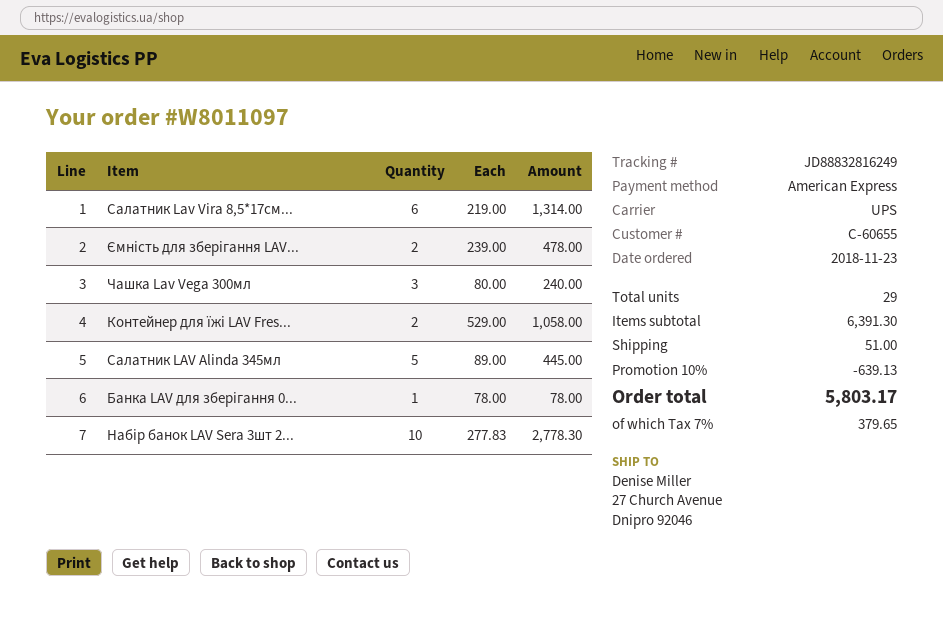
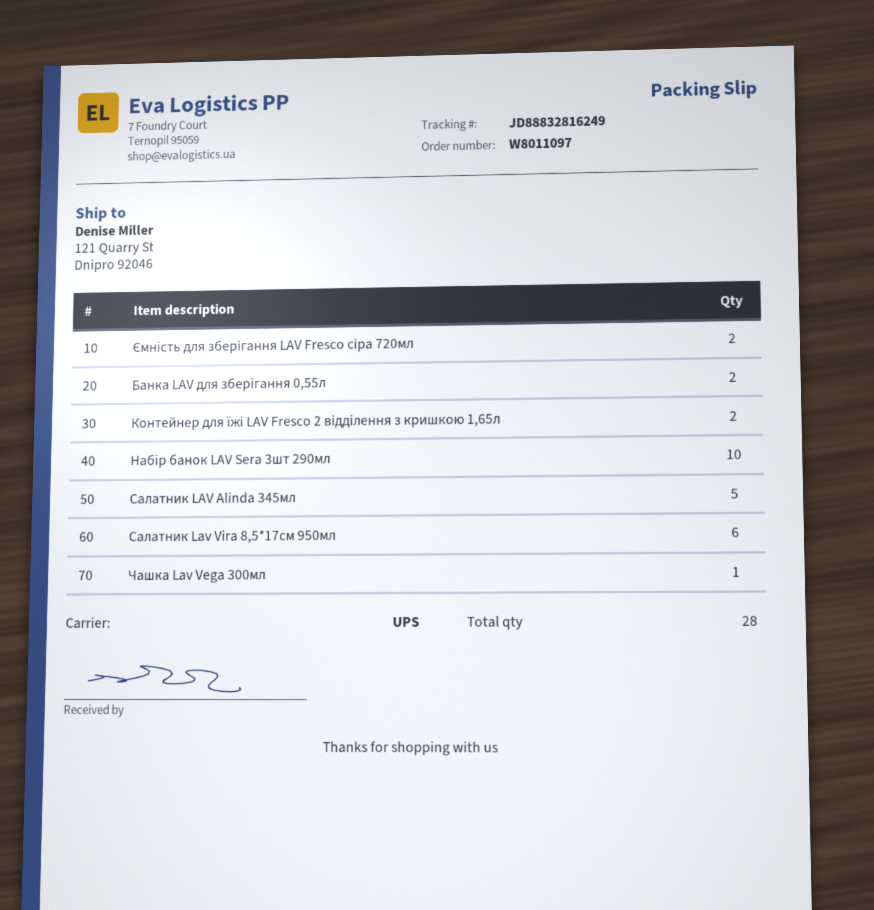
ship to: 27 Church Avenue, Dnipro 92046 -> 121 Quarry St, Dnipro 92046
Чашка Lav Vega 300мл: 3 -> 1
Банка LAV для зберігання 0...: 1 -> 2
total quantity: 29 -> 28

